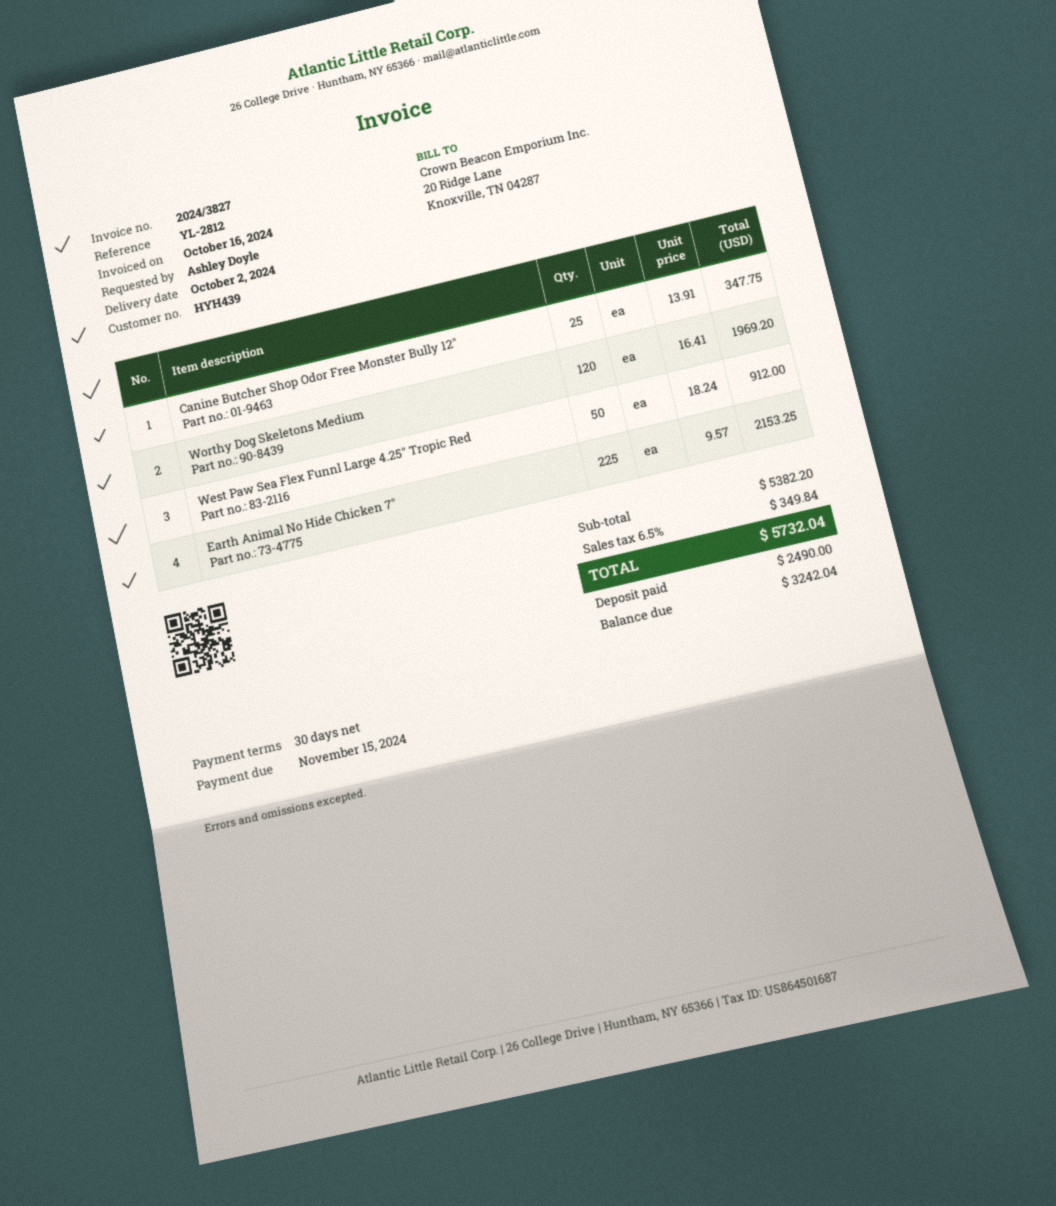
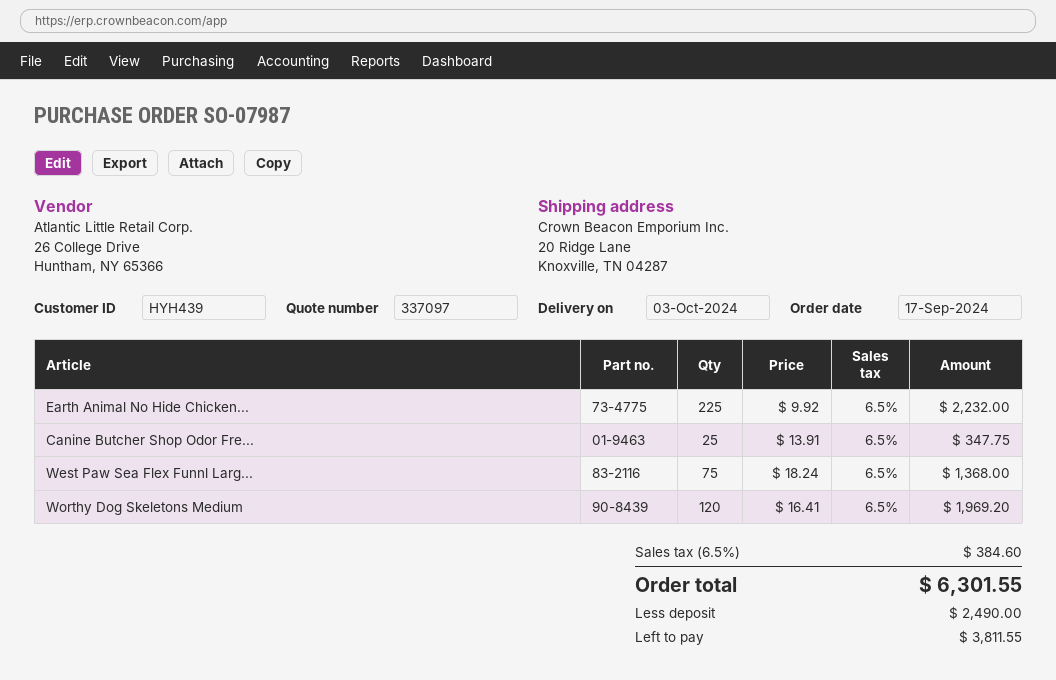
delivery date: 2024-10-02 -> 2024-10-03
West Paw Sea Flex Funnl Large 4.25" Tropic Red: 50 x 18.24 = 912.00 -> 75 x 18.24 = 1368.00
Earth Animal No Hide Chicken 7": 225 x 9.57 = 2153.25 -> 225 x 9.92 = 2232.00
tax: 6.5% = 349.84 -> 6.5% = 384.60
total: 5732.04 -> 6301.55
balance: 3242.04 -> 3811.55

